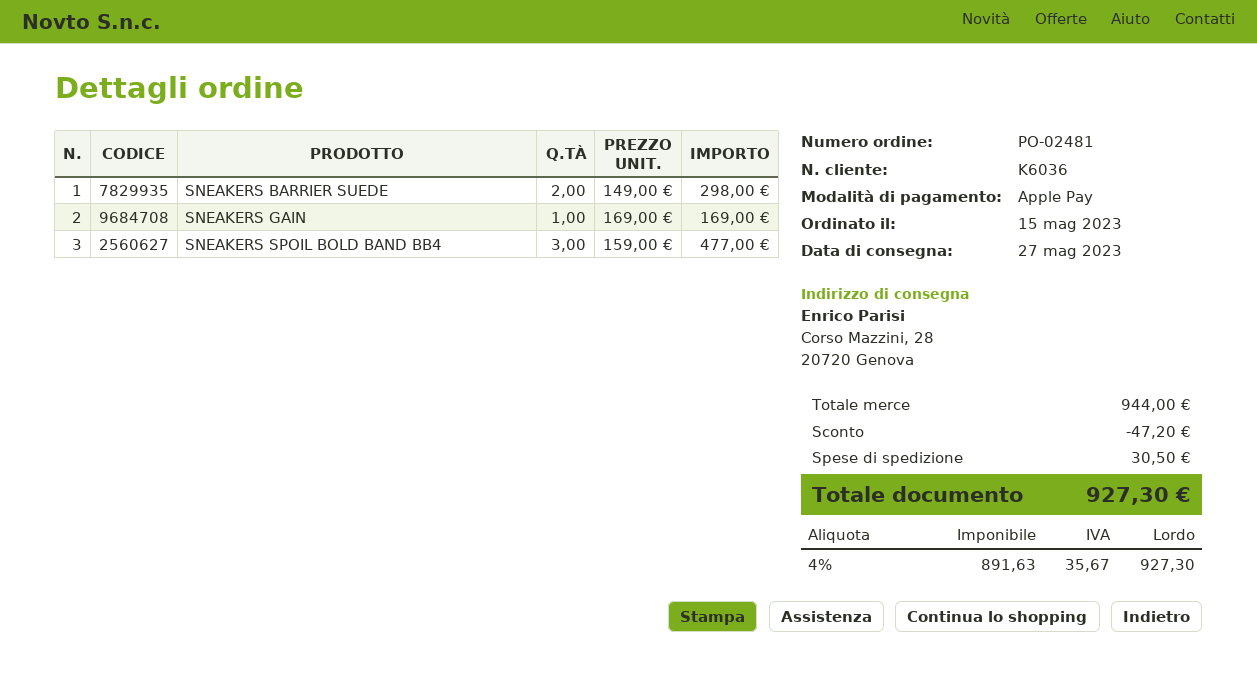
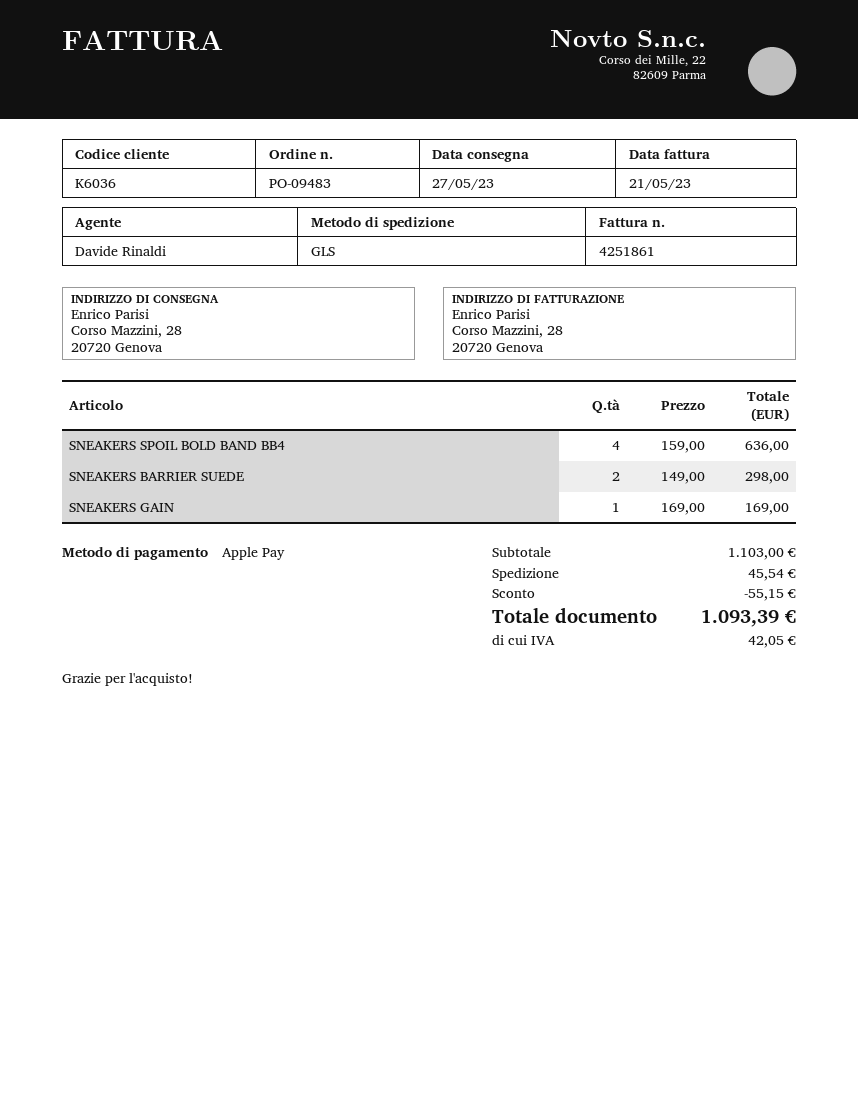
order number: PO-02481 -> PO-09483
SNEAKERS SPOIL BOLD BAND BB4: 3 x 159.00 = 477.00 -> 4 x 159.00 = 636.00
subtotal: 944.00 -> 1103.00
discount: 47.20 -> 55.15
shipping: 30.50 -> 45.54
tax: 35.67 -> 42.05
total: 927.30 -> 1093.39

